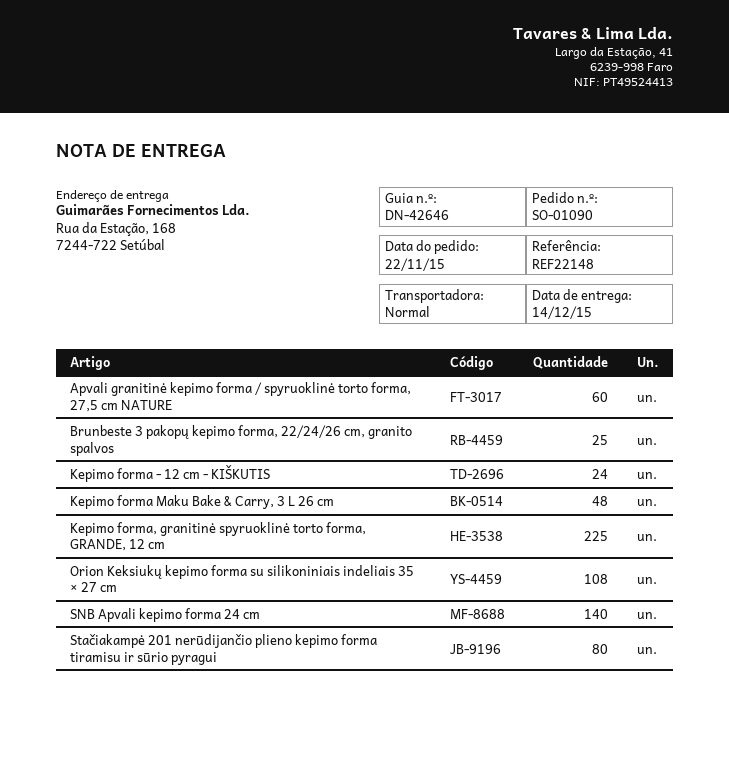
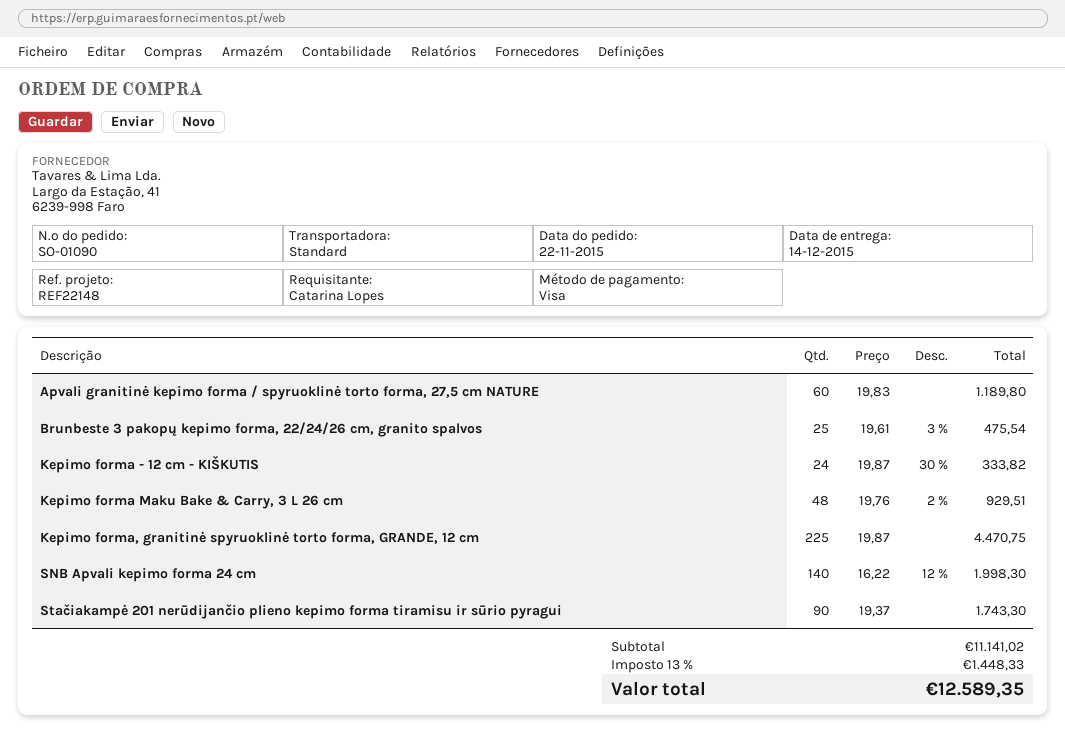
Orion Keksiukų kepimo forma su silikoniniais indeliais 35 × 27 cm: 108 -> none
Stačiakampė 201 nerūdijančio plieno kepimo forma tiramisu ir sūrio pyragui: 80 -> 90

